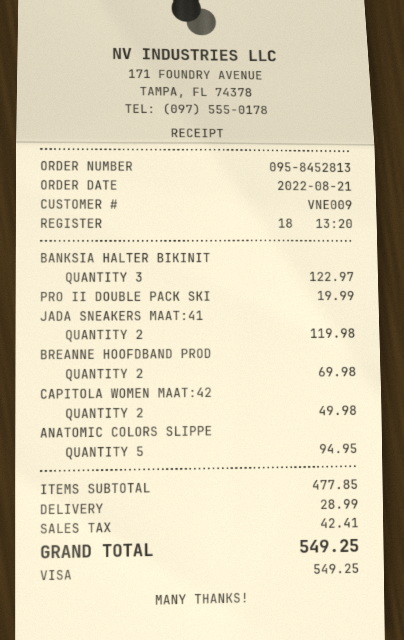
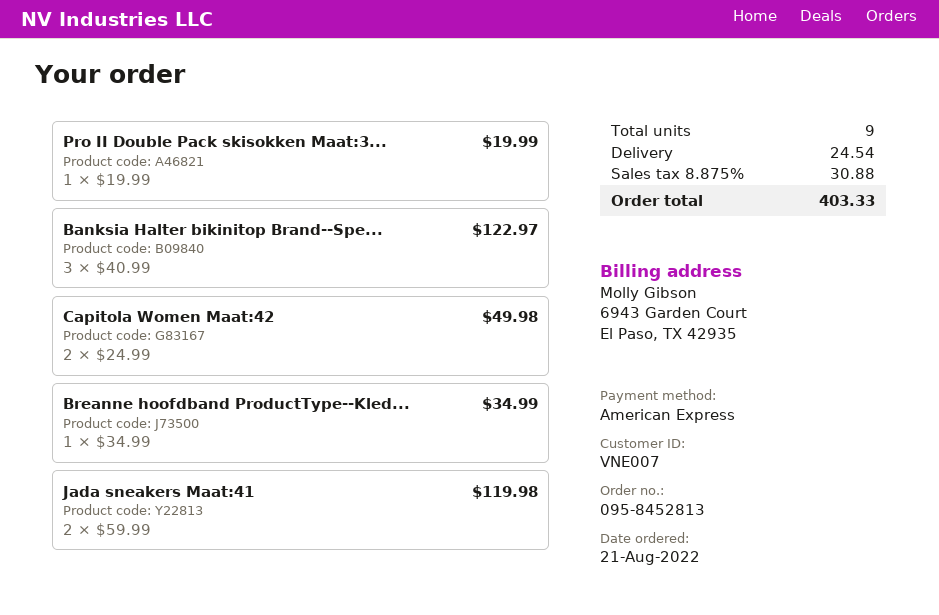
customer number: VNE009 -> VNE007
payment method: Visa -> American Express
BREANNE HOOFDBAND PROD: 2 for 69.98 -> 1 for 34.99
ANATOMIC COLORS SLIPPE: 5 for 94.95 -> none
shipping: 28.99 -> 24.54
tax: 42.41 -> 30.88
total: 549.25 -> 403.33

